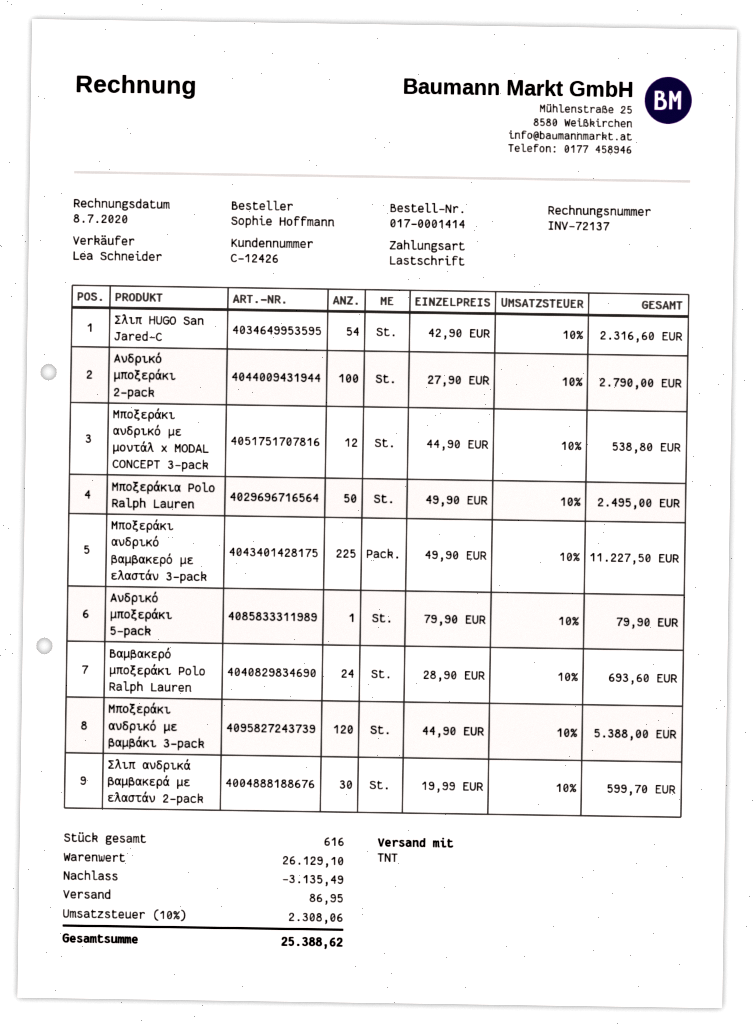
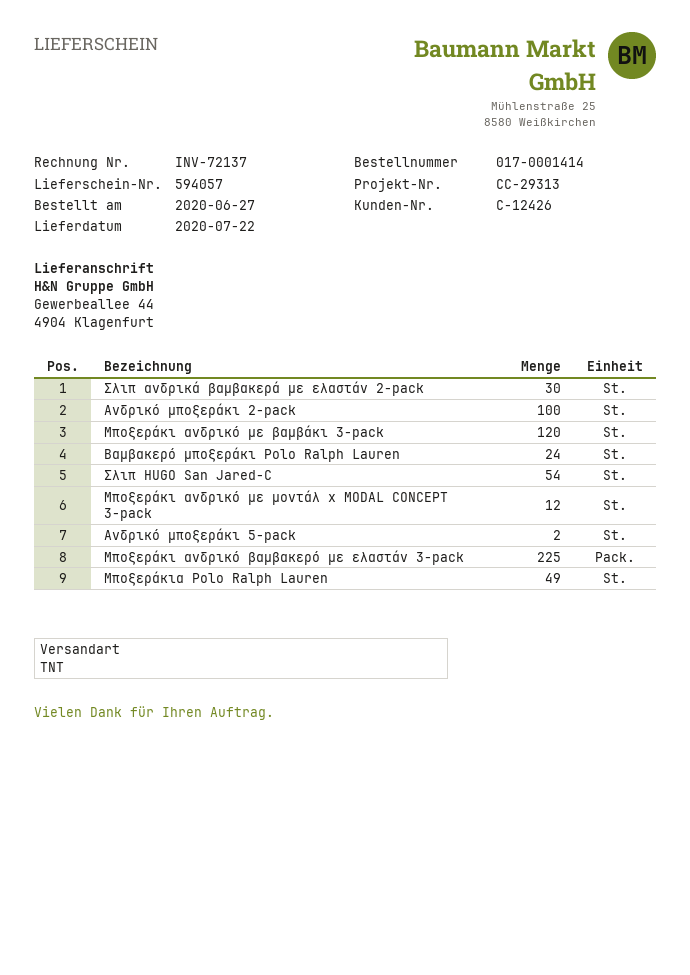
Μποξεράκια Polo Ralph Lauren: 50 -> 49
Ανδρικό μποξεράκι 5-pack: 1 -> 2

